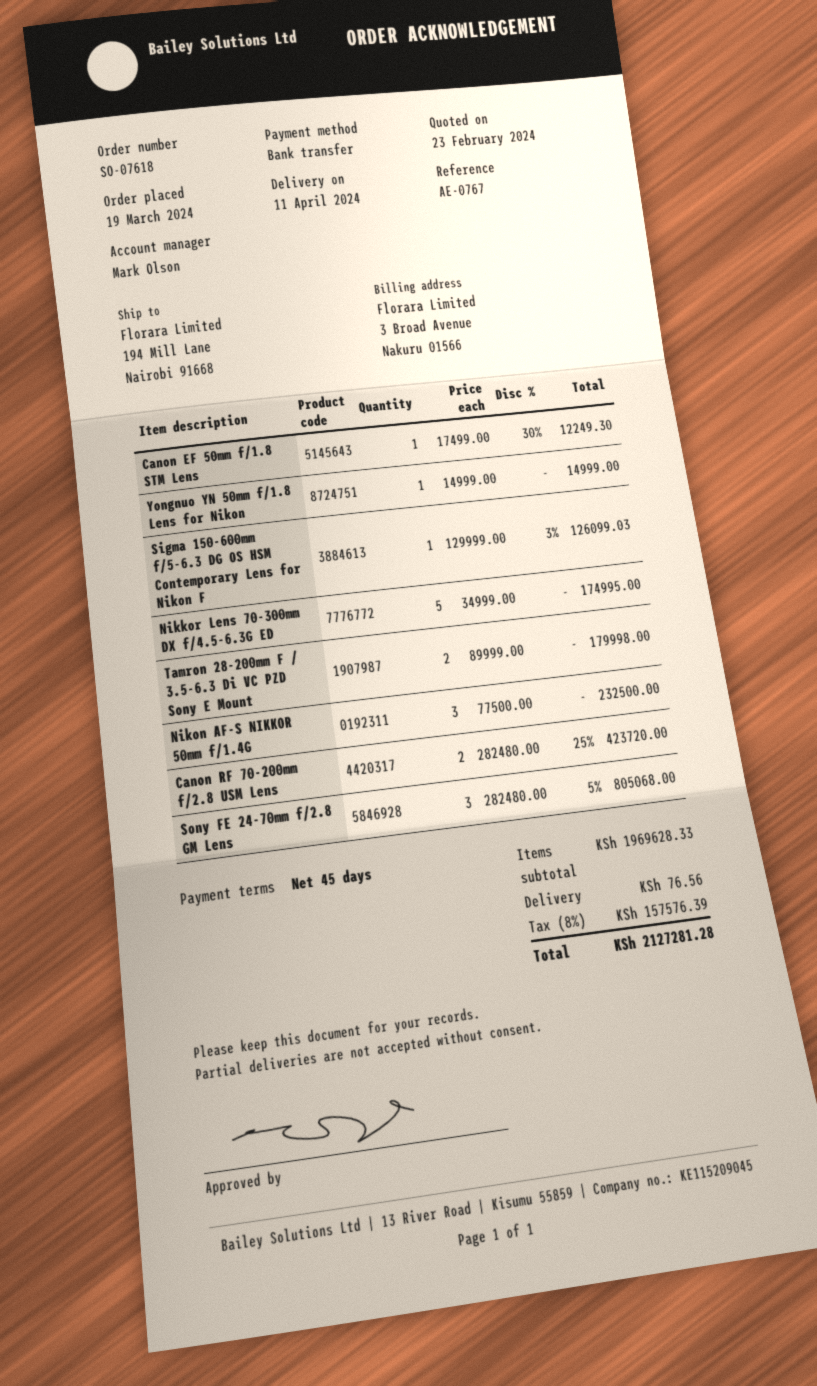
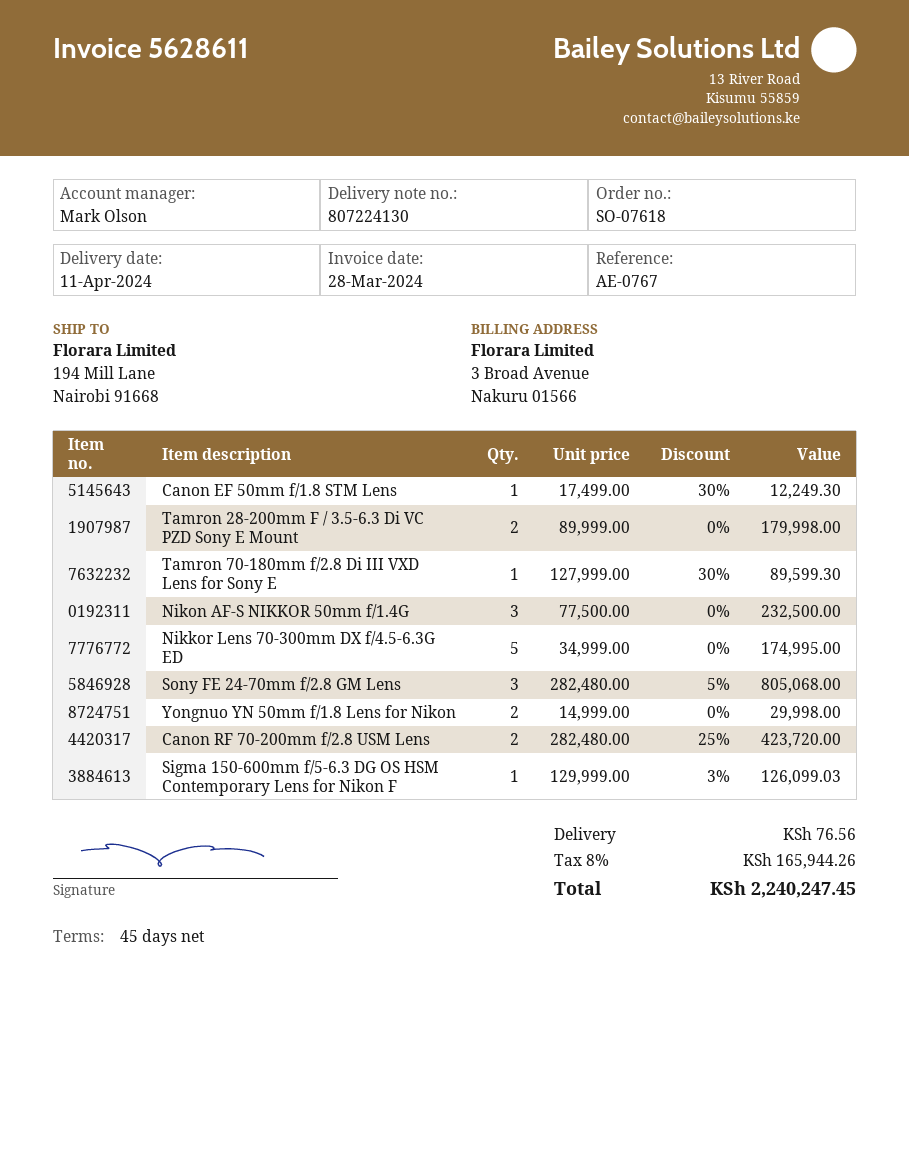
Yongnuo YN 50mm f/1.8 Lens for Nikon: 1 x 14999.00 = 14999.00 -> 2 x 14999.00 = 29998.00
Tamron 70-180mm f/2.8 Di III VXD Lens for Sony E: none -> 1 x 127999.00 - 30% = 89599.30
tax: 8% = 157576.39 -> 8% = 165944.26
total: 2127281.28 -> 2240247.45

